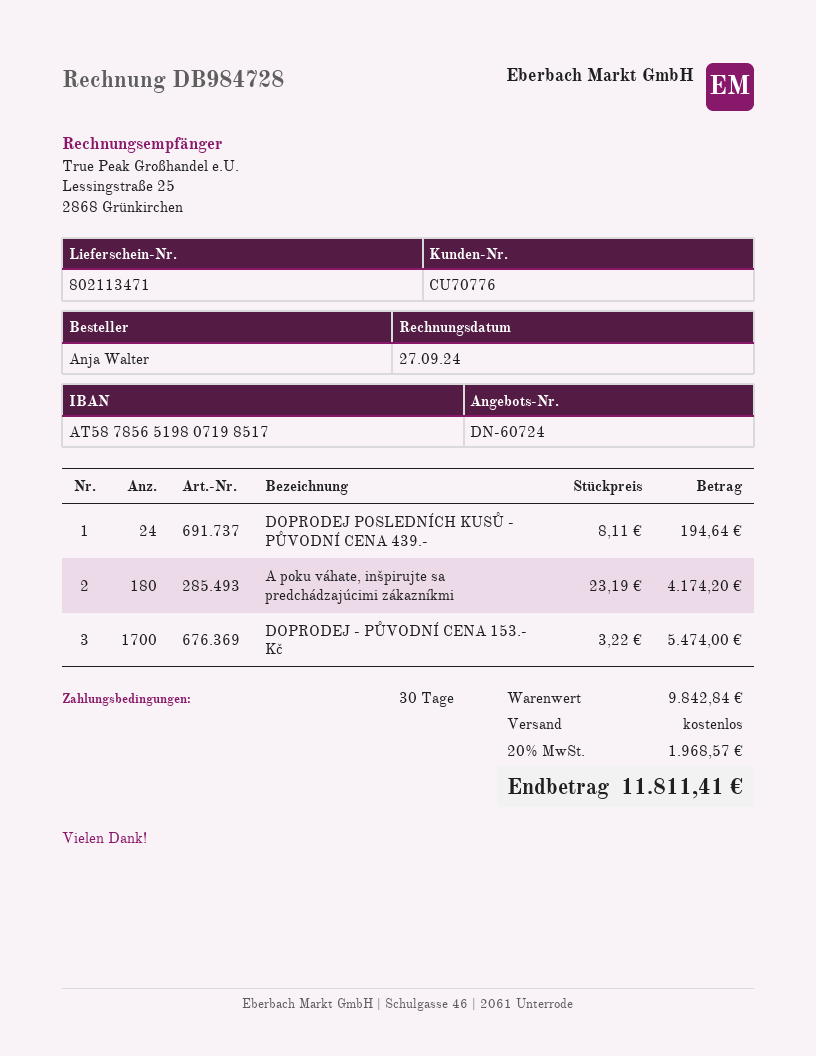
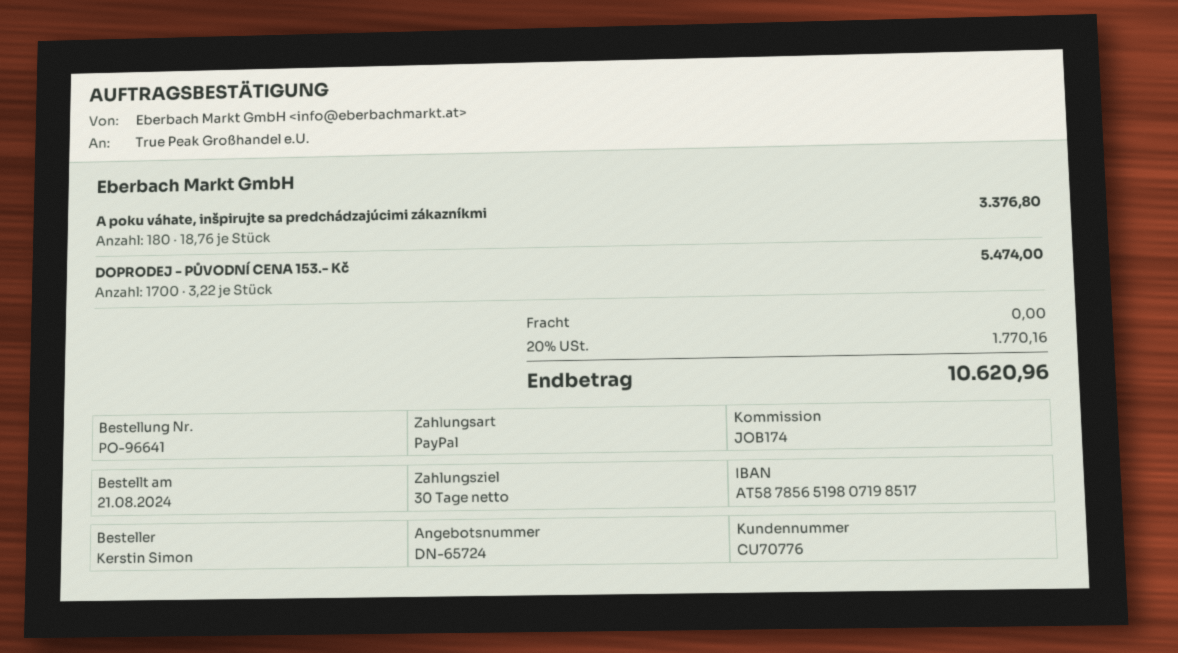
quote number: DN-60724 -> DN-65724
ordered by: Anja Walter -> Kerstin Simon
DOPRODEJ POSLEDNÍCH KUSŮ - PŮVODNÍ CENA 439.-: 24 x 8.11 = 194.64 -> none
A poku váhate, inšpirujte sa predchádzajúcimi zákazníkmi: 180 x 23.19 = 4174.20 -> 180 x 18.76 = 3376.80
tax: 20% = 1968.57 -> 20% = 1770.16
total: 11811.41 -> 10620.96

